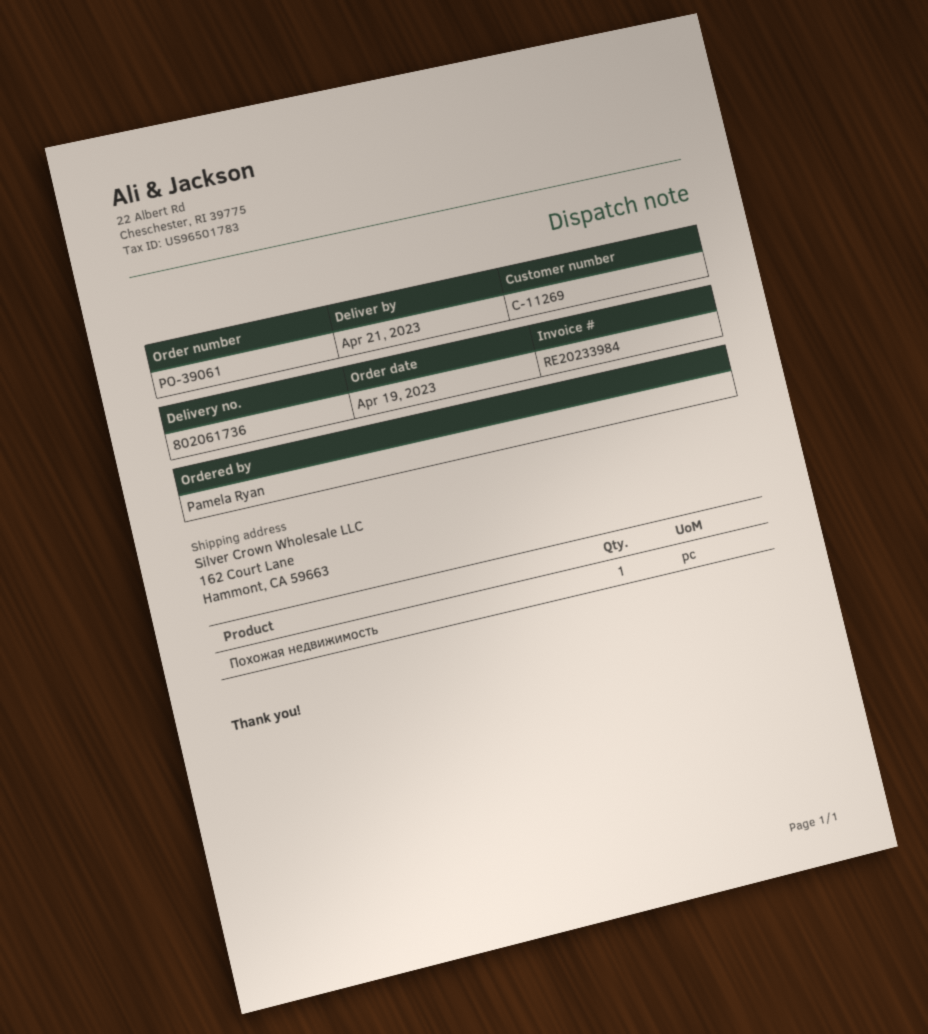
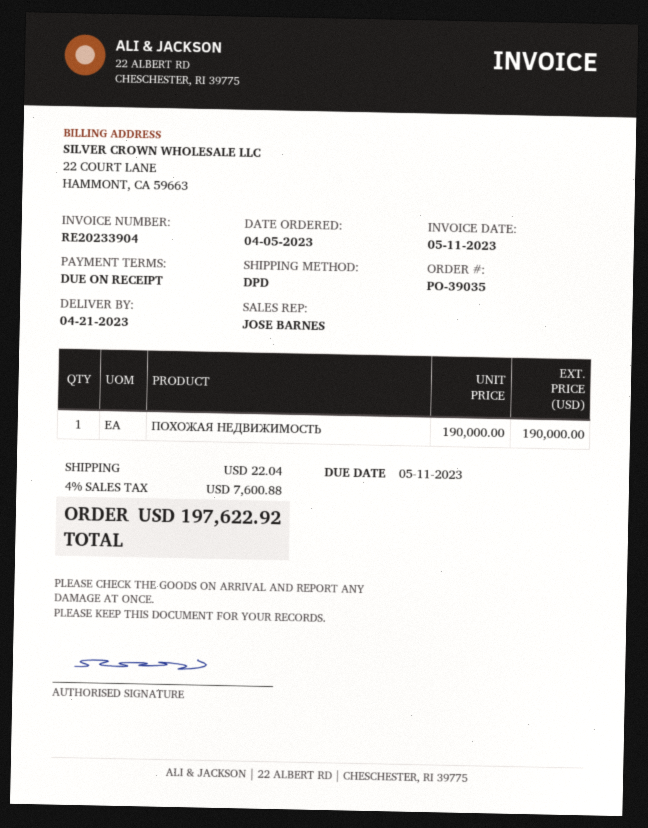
order number: PO-39061 -> PO-39035
order date: 2023-04-19 -> 2023-04-05
invoice number: RE20233984 -> RE20233904

